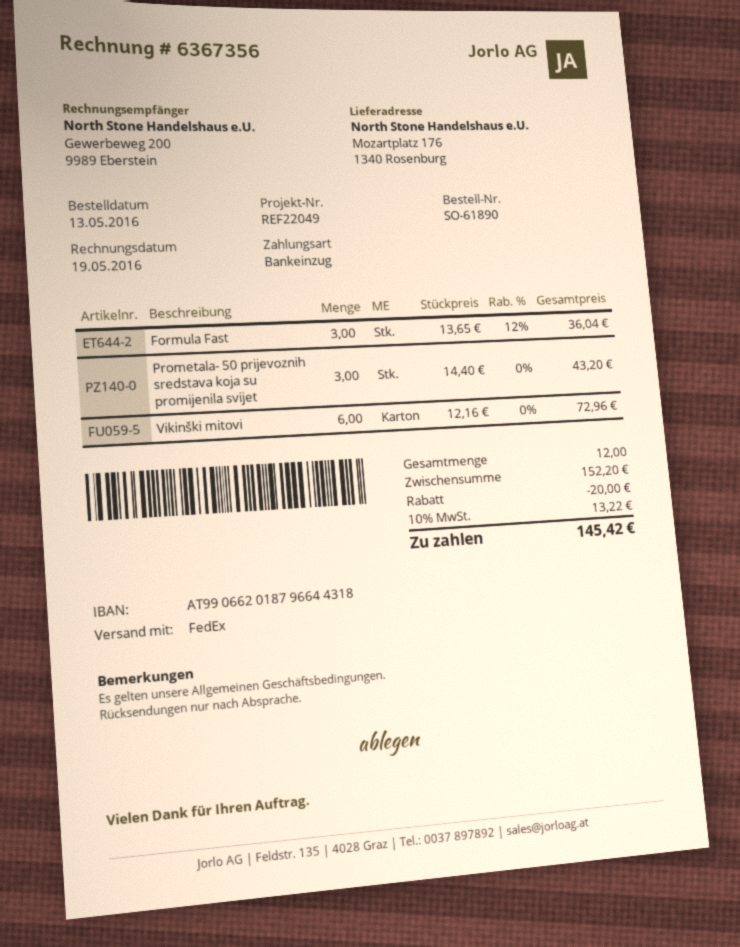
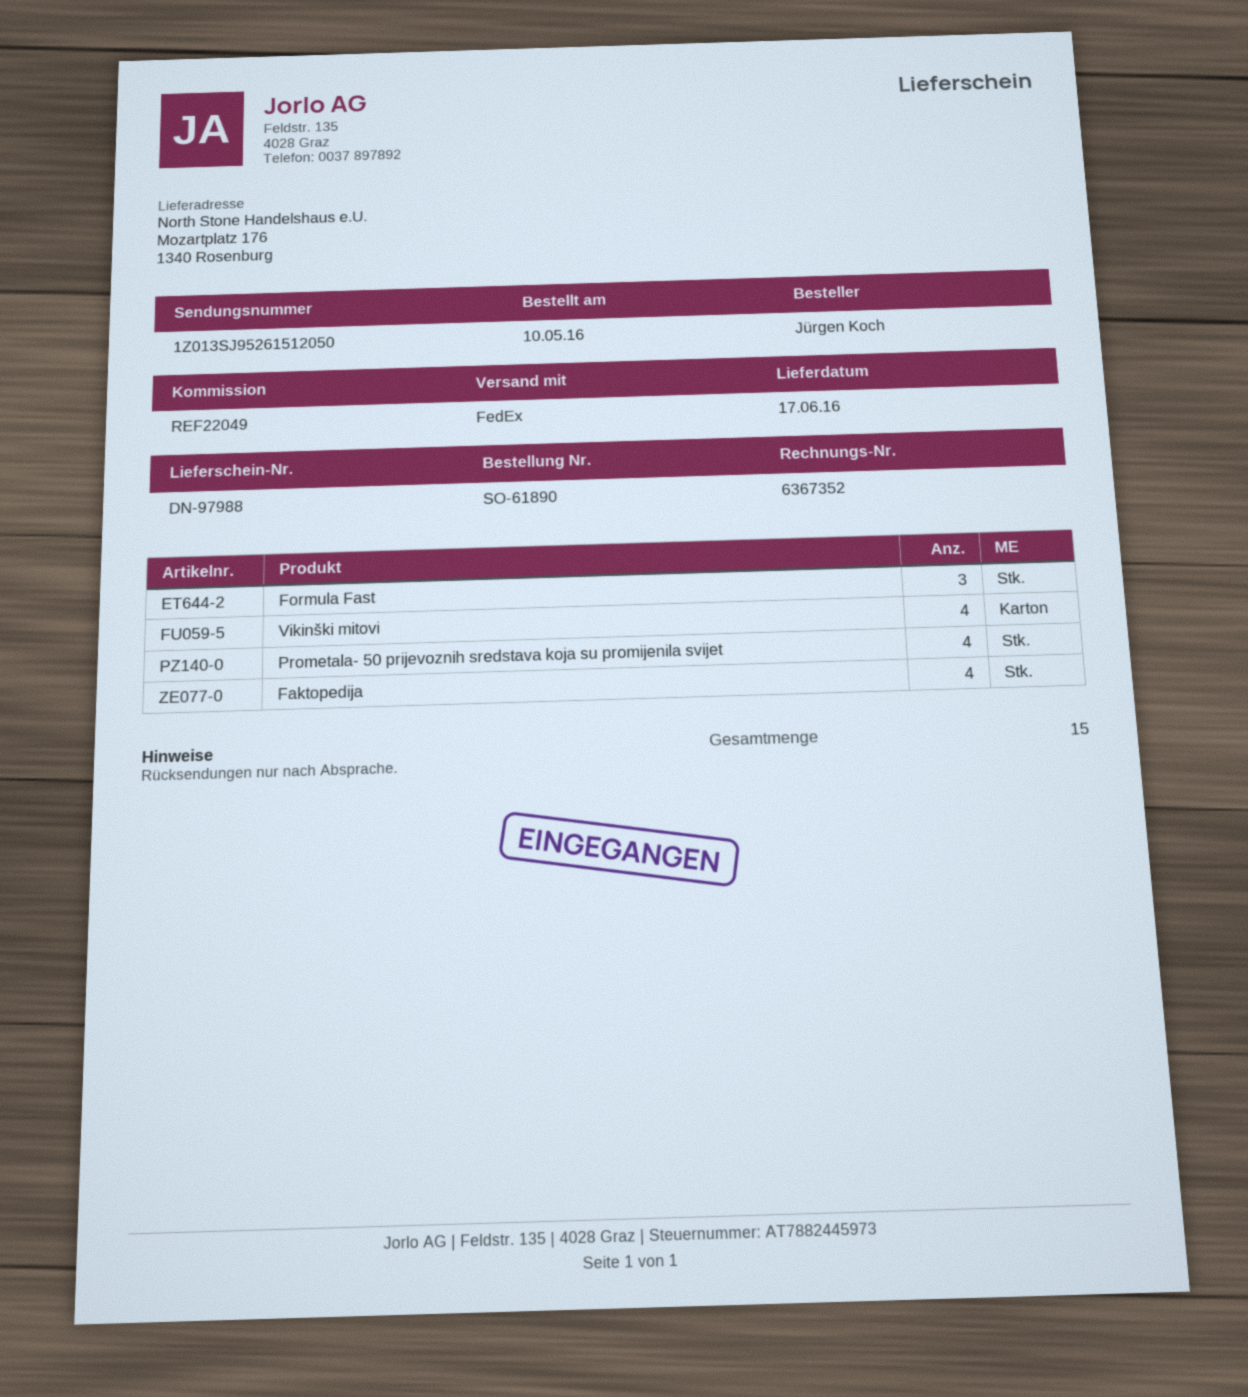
order date: 2016-05-13 -> 2016-05-10
invoice number: 6367356 -> 6367352
Prometala- 50 prijevoznih sredstava koja su promijenila svijet: 3 -> 4
Vikinški mitovi: 6 -> 4
Faktopedija: none -> 4
total quantity: 12 -> 15

